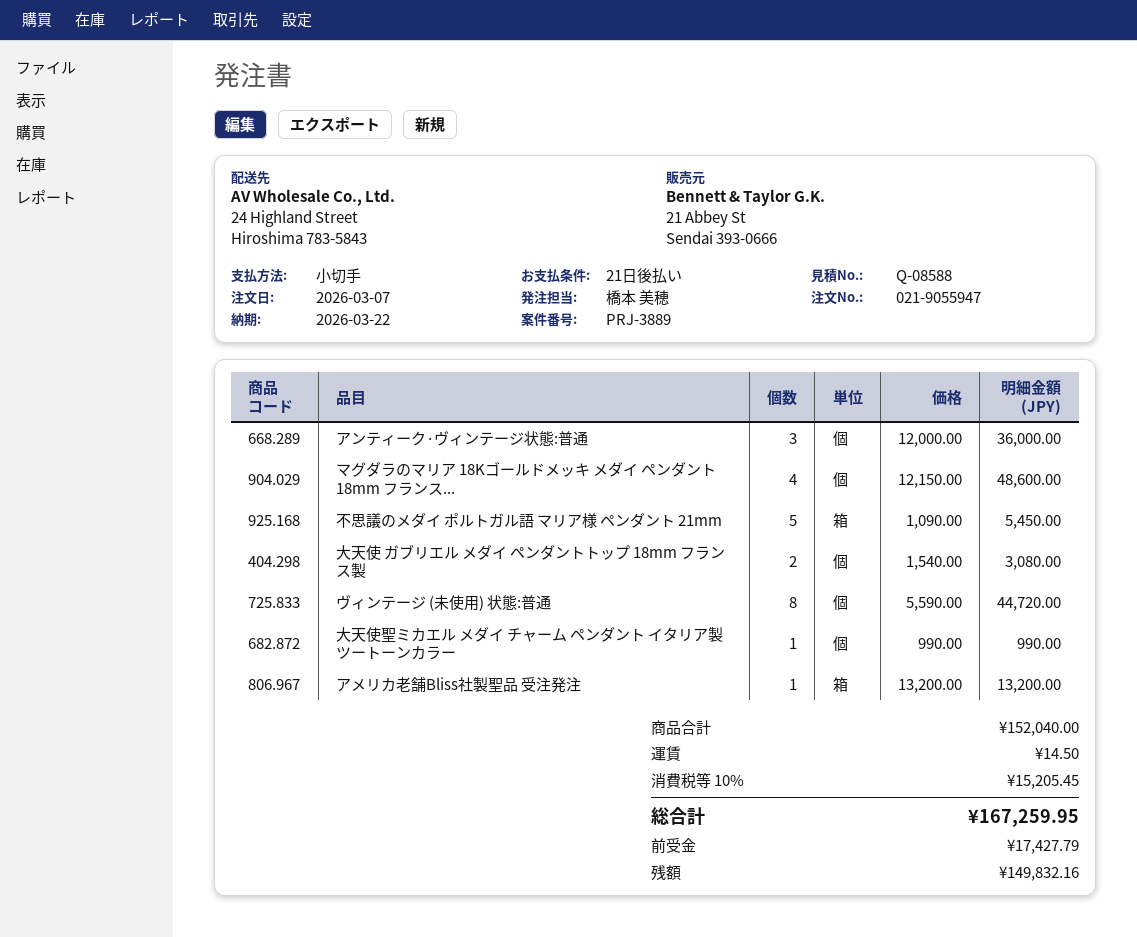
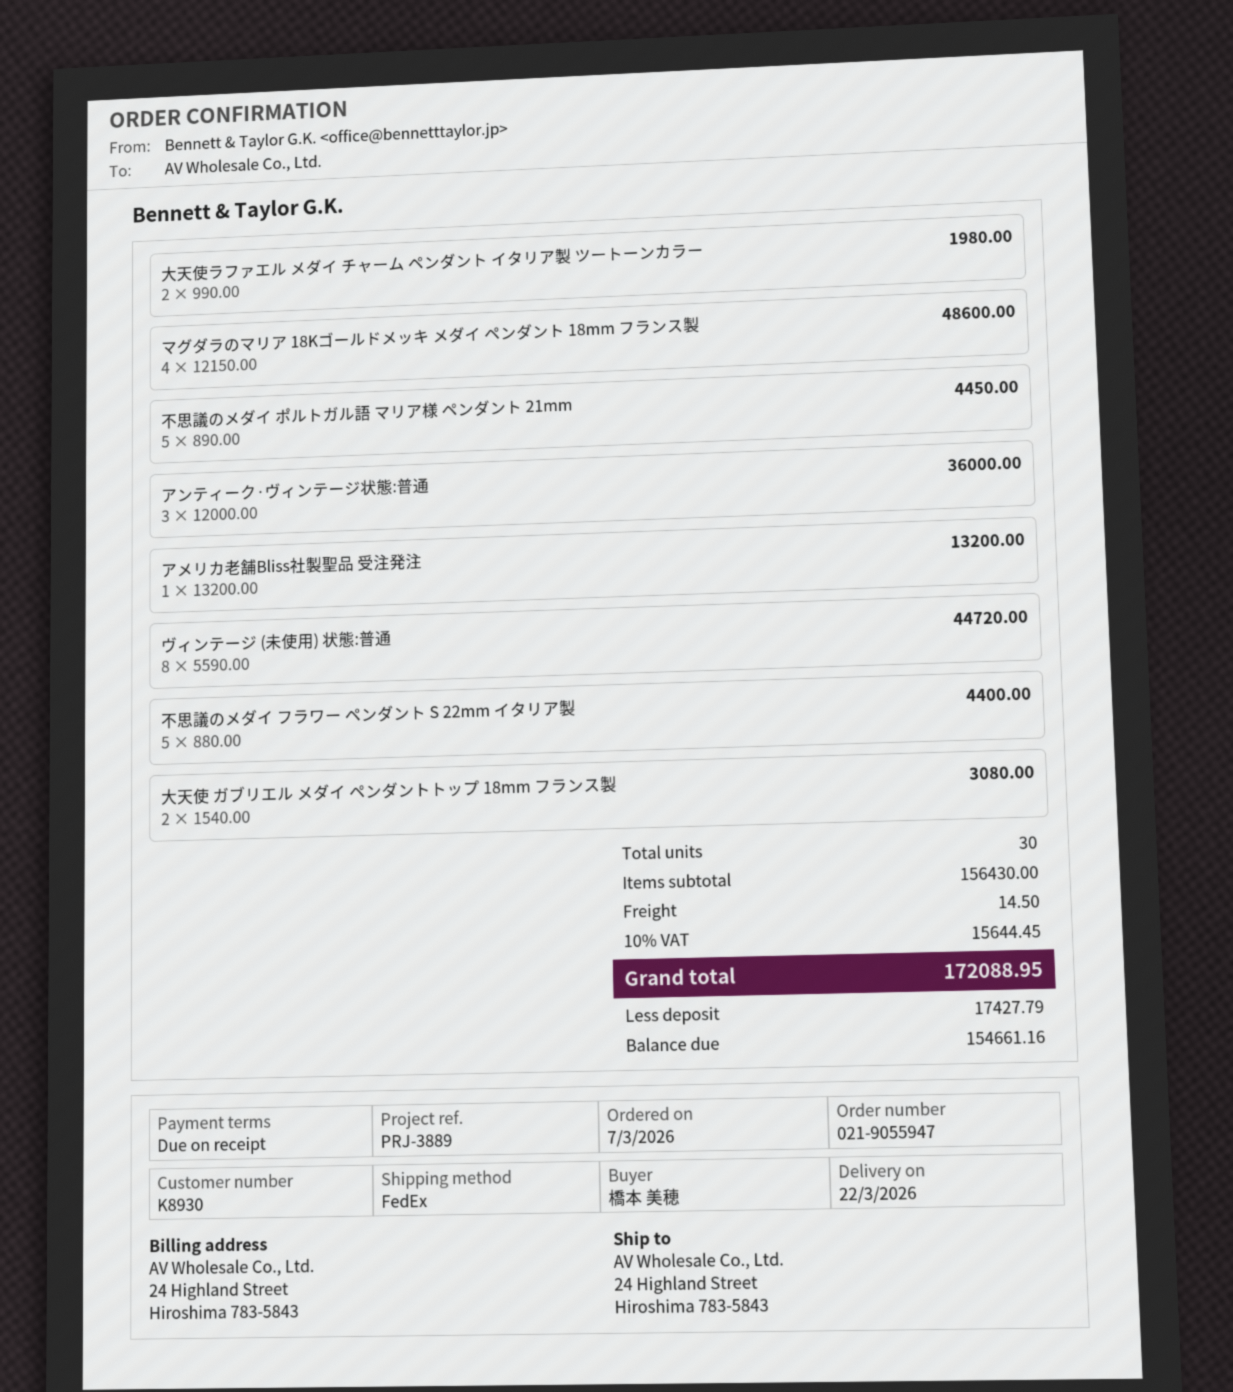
payment terms: 21 days -> on receipt
不思議のメダイ ポルトガル語 マリア様 ペンダント 21mm: 5 x 1090.00 = 5450.00 -> 5 x 890.00 = 4450.00
大天使聖ミカエル メダイ チャーム ペンダント イタリア製 ツートーンカラー: 1 x 990.00 = 990.00 -> none
大天使ラファエル メダイ チャーム ペンダント イタリア製 ツートーンカラー: none -> 2 x 990.00 = 1980.00
不思議のメダイ フラワー ペンダント S 22mm イタリア製: none -> 5 x 880.00 = 4400.00
subtotal: 152040.00 -> 156430.00
tax: 10% = 15205.45 -> 10% = 15644.45
total: 167259.95 -> 172088.95
balance: 149832.16 -> 154661.16

